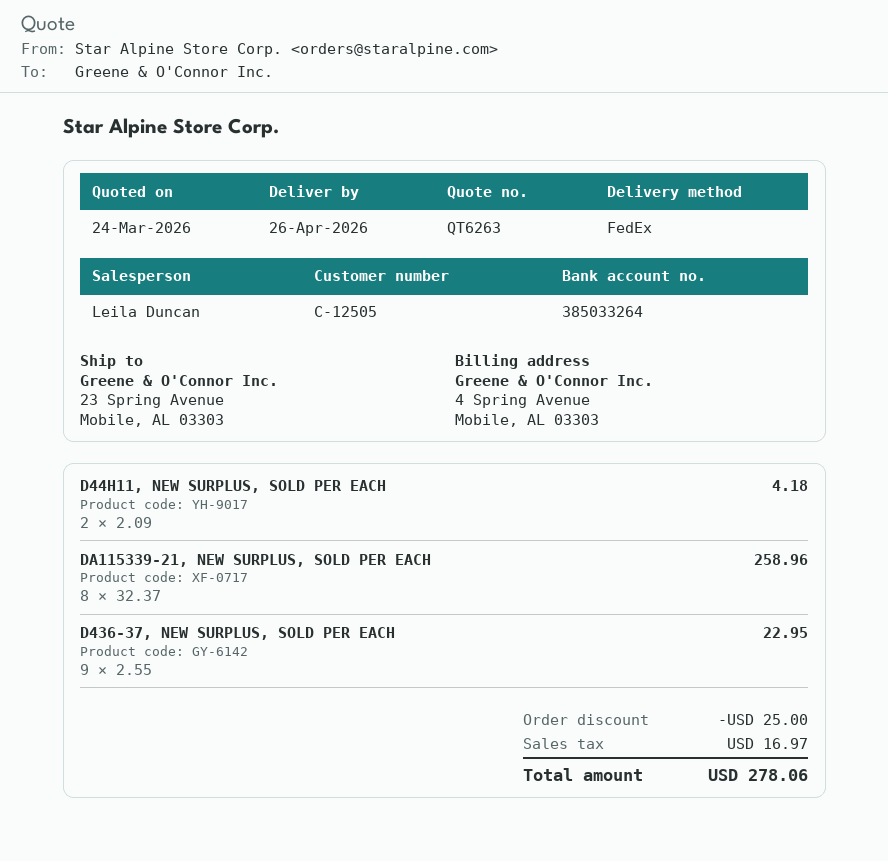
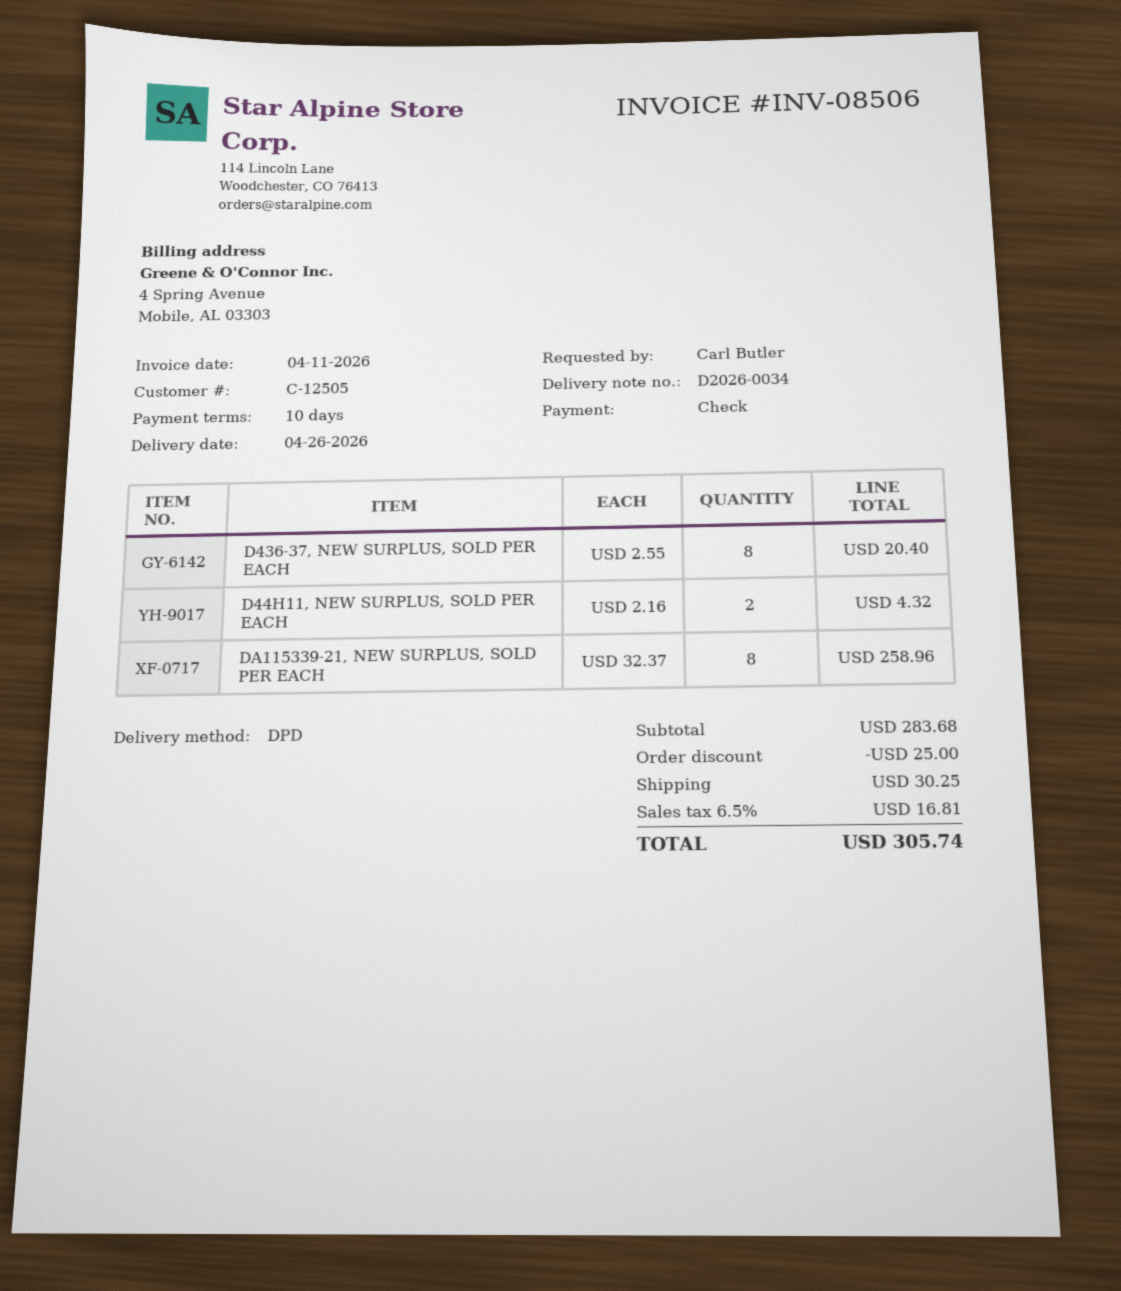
shipping method: FedEx -> DPD
D44H11, NEW SURPLUS, SOLD PER EACH: 2 x 2.09 = 4.18 -> 2 x 2.16 = 4.32
D436-37, NEW SURPLUS, SOLD PER EACH: 9 x 2.55 = 22.95 -> 8 x 2.55 = 20.40
shipping: none -> 30.25
tax: 16.97 -> 16.81
total: 278.06 -> 305.74

